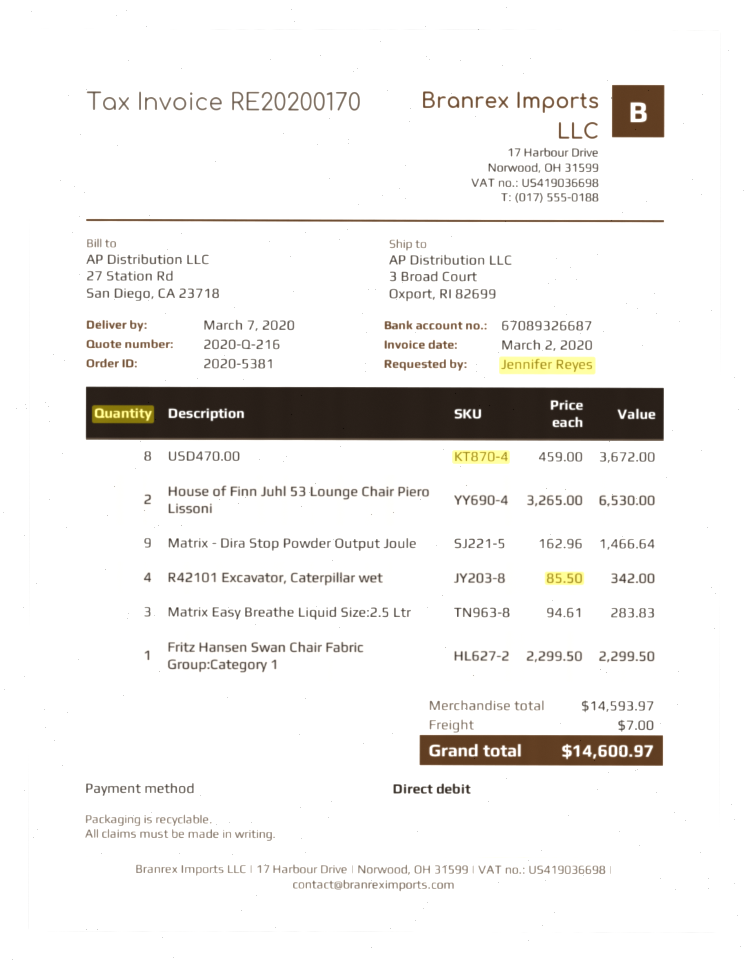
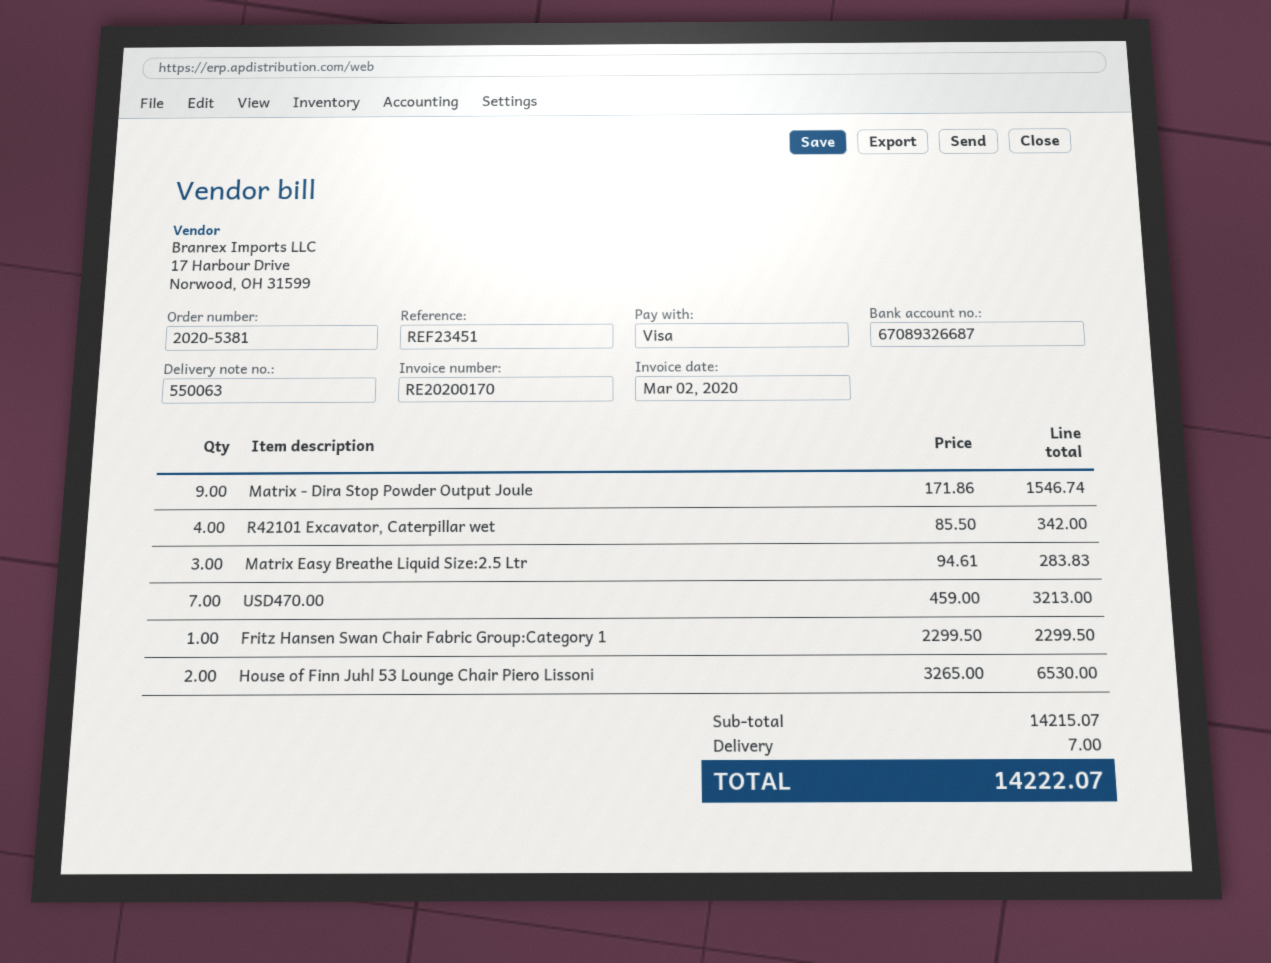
payment method: direct debit -> Visa
USD470.00: 8 x 459.00 = 3672.00 -> 7 x 459.00 = 3213.00
Matrix - Dira Stop Powder Output Joule: 9 x 162.96 = 1466.64 -> 9 x 171.86 = 1546.74
subtotal: 14593.97 -> 14215.07
total: 14600.97 -> 14222.07

